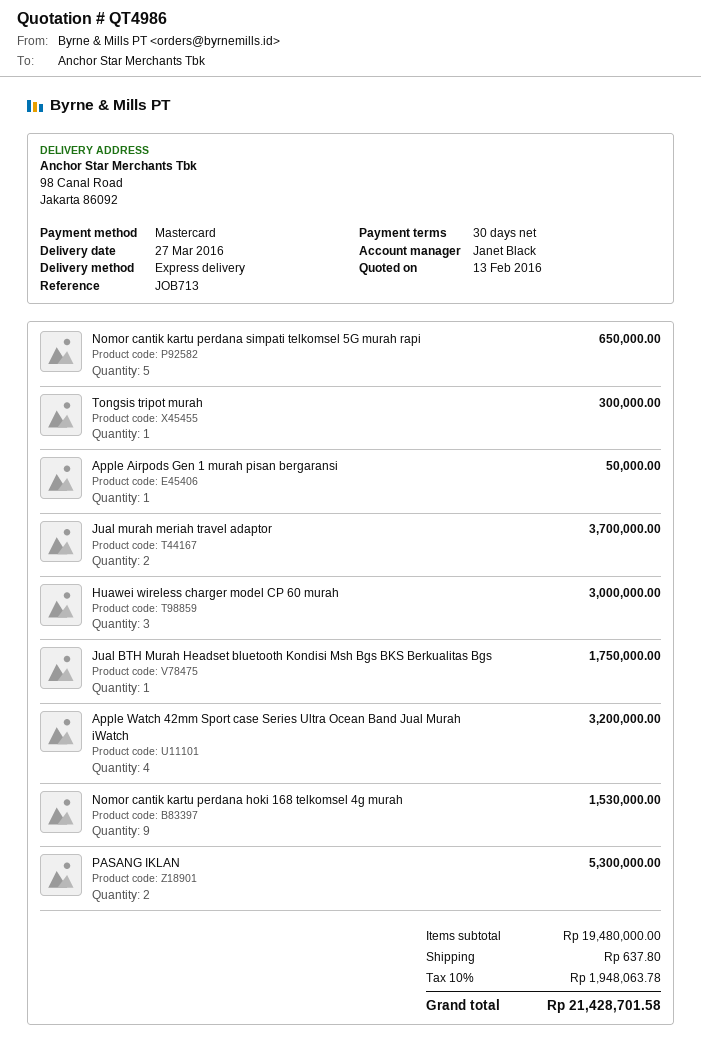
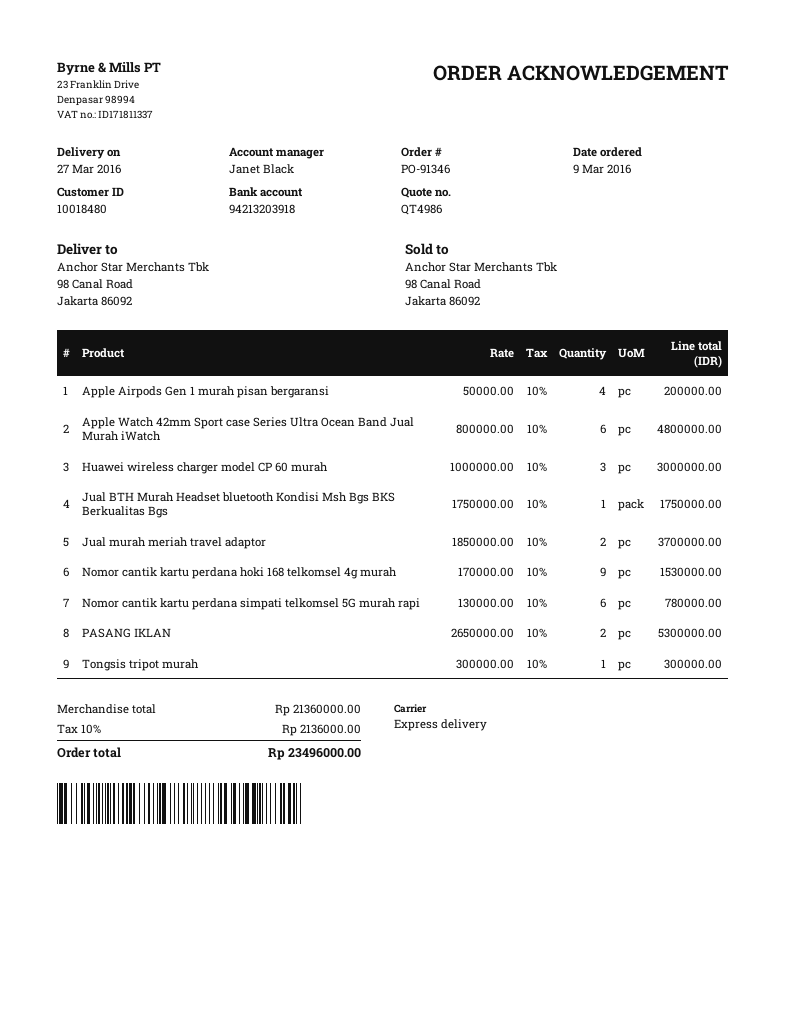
Nomor cantik kartu perdana simpati telkomsel 5G murah rapi: 5 for 650000.00 -> 6 for 780000.00
Apple Airpods Gen 1 murah pisan bergaransi: 1 for 50000.00 -> 4 for 200000.00
Apple Watch 42mm Sport case Series Ultra Ocean Band Jual Murah iWatch: 4 for 3200000.00 -> 6 for 4800000.00
subtotal: 19480000.00 -> 21360000.00
shipping: 637.80 -> none
tax: 10% = 1948063.78 -> 10% = 2136000.00
total: 21428701.58 -> 23496000.00

